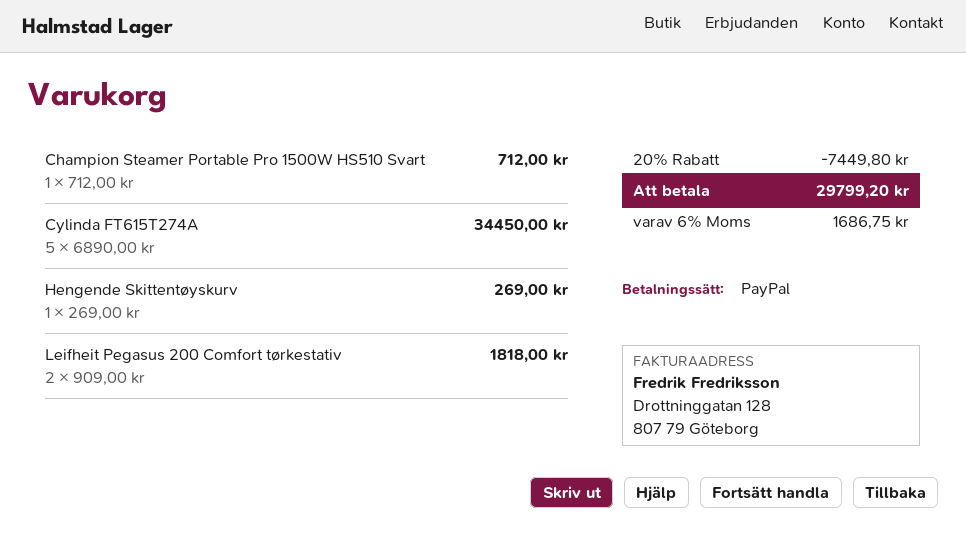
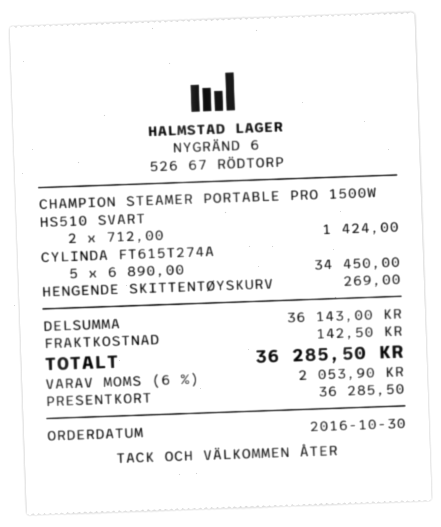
payment method: PayPal -> gift card
Champion Steamer Portable Pro 1500W HS510 Svart: 1 x 712.00 = 712.00 -> 2 x 712.00 = 1424.00
Leifheit Pegasus 200 Comfort tørkestativ: 2 x 909.00 = 1818.00 -> none
discount: 20% = 7449.80 -> none
shipping: none -> 142.50
tax: 6% = 1686.75 -> 6% = 2053.90
total: 29799.20 -> 36285.50

